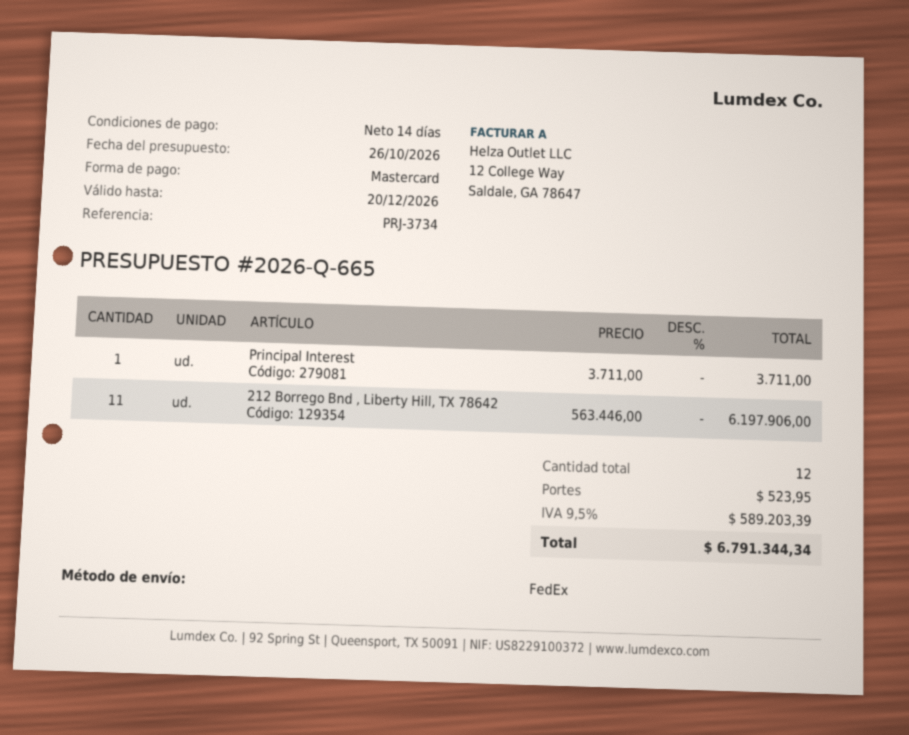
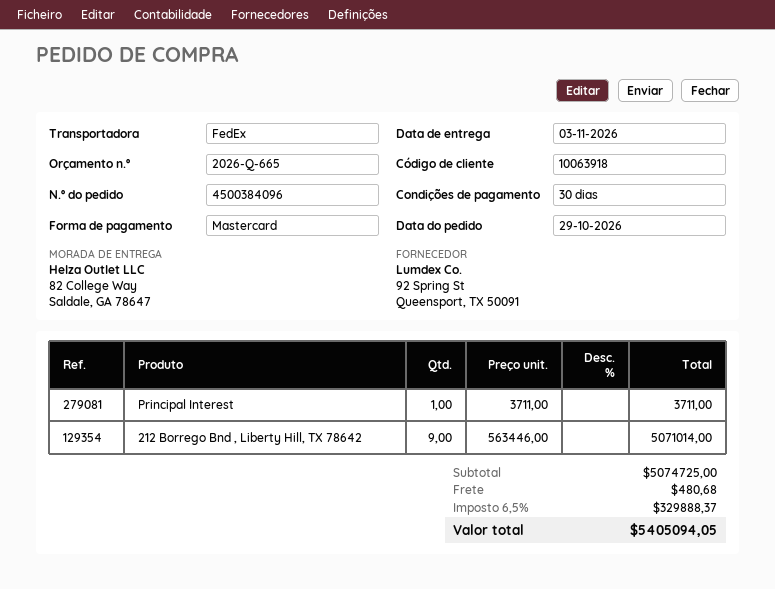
payment terms: 14 days -> 30 days
212 Borrego Bnd , Liberty Hill, TX 78642: 11 x 563446.00 = 6197906.00 -> 9 x 563446.00 = 5071014.00
shipping: 523.95 -> 480.68
tax: 9.5% = 589203.39 -> 6.5% = 329888.37
total: 6791344.34 -> 5405094.05

